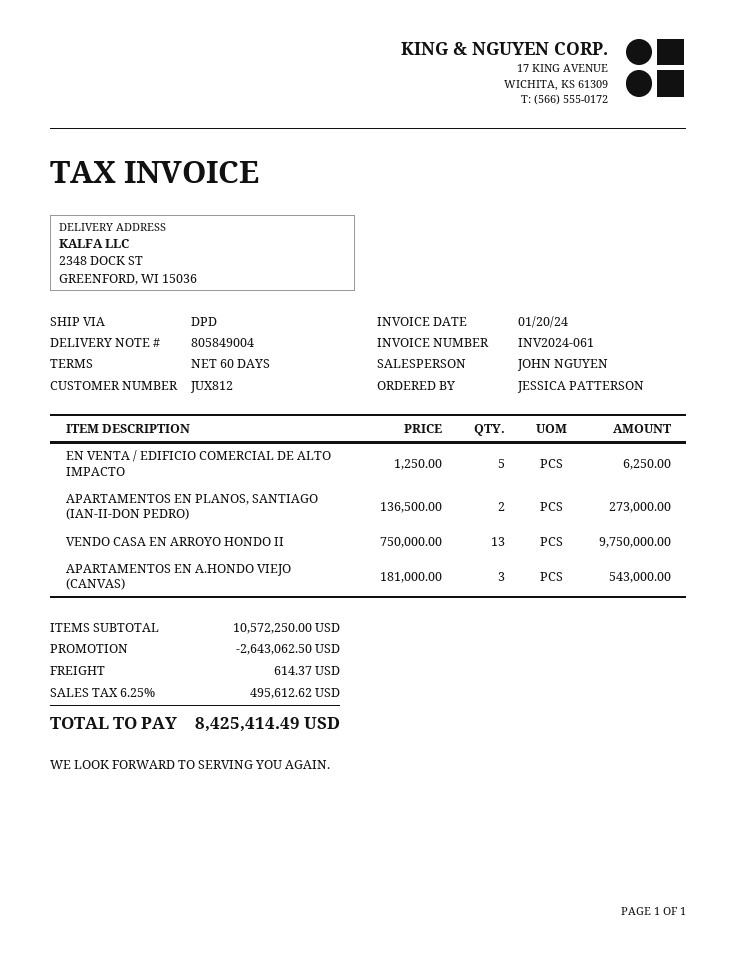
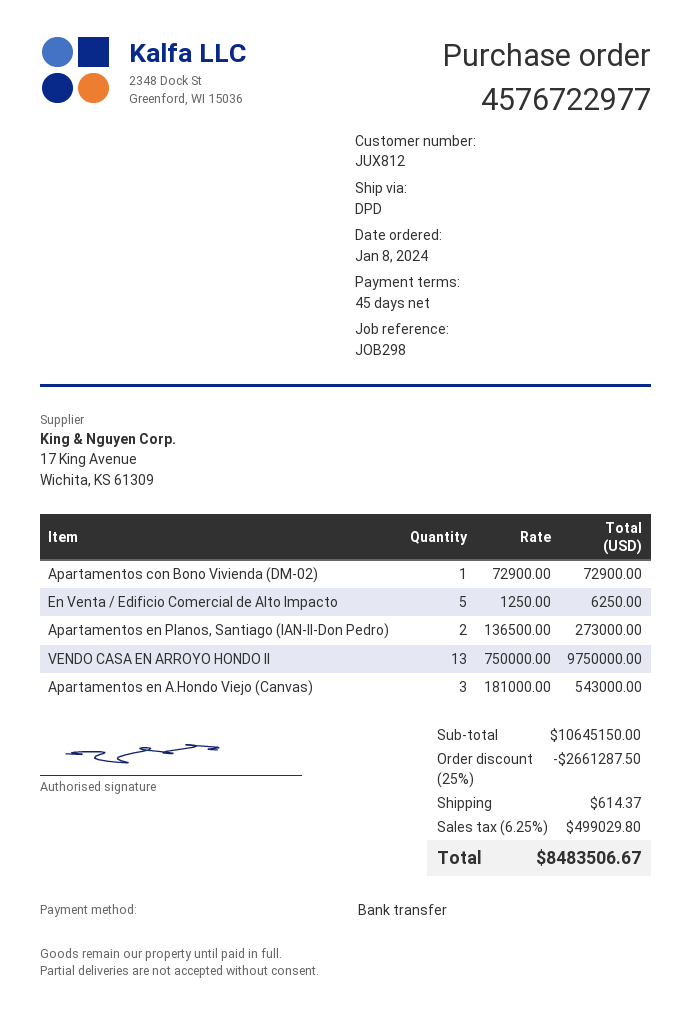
payment terms: 60 days -> 45 days
Apartamentos con Bono Vivienda (DM-02): none -> 1 x 72900.00 = 72900.00
subtotal: 10572250.00 -> 10645150.00
discount: 2643062.50 -> 2661287.50
tax: 6.25% = 495612.62 -> 6.25% = 499029.80
total: 8425414.49 -> 8483506.67

